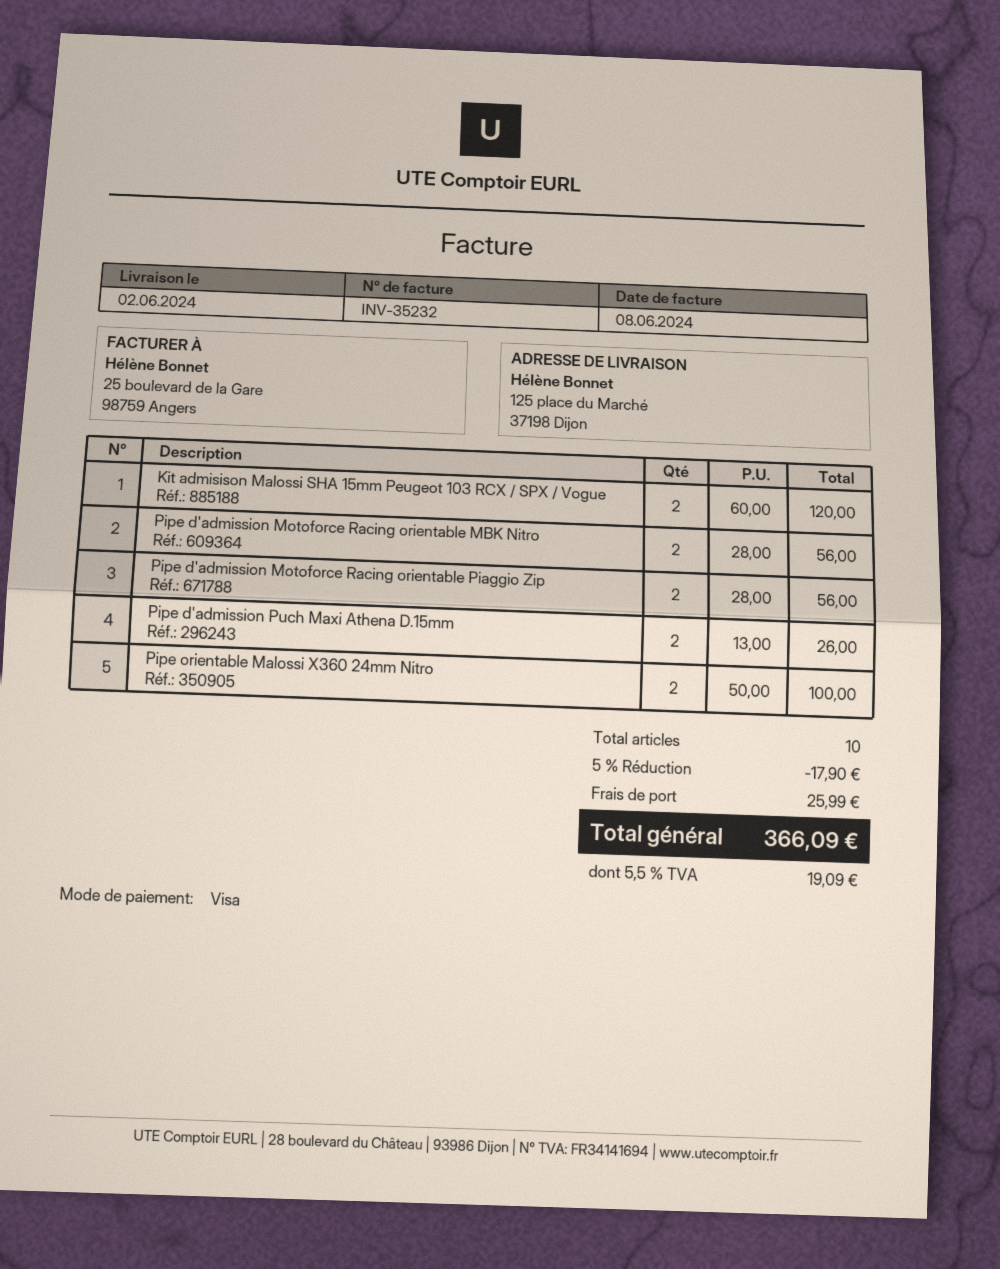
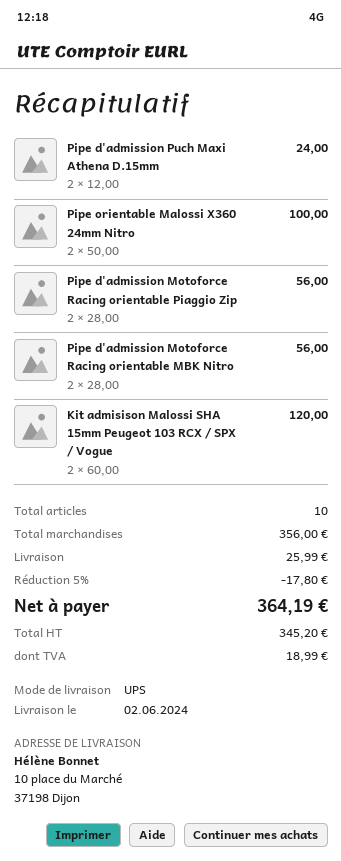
ship to: 125 place du Marché, 37198 Dijon -> 10 place du Marché, 37198 Dijon
Pipe d'admission Puch Maxi Athena D.15mm: 2 x 13.00 = 26.00 -> 2 x 12.00 = 24.00
discount: 5% = 17.90 -> 5% = 17.80
tax: 19.09 -> 18.99
total: 366.09 -> 364.19

